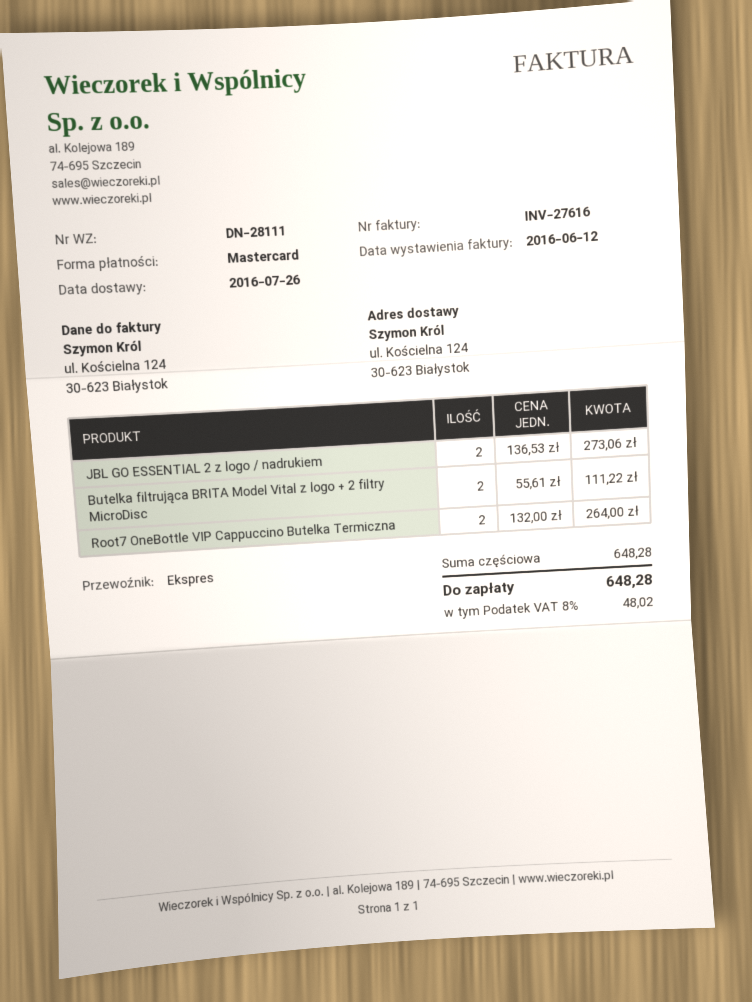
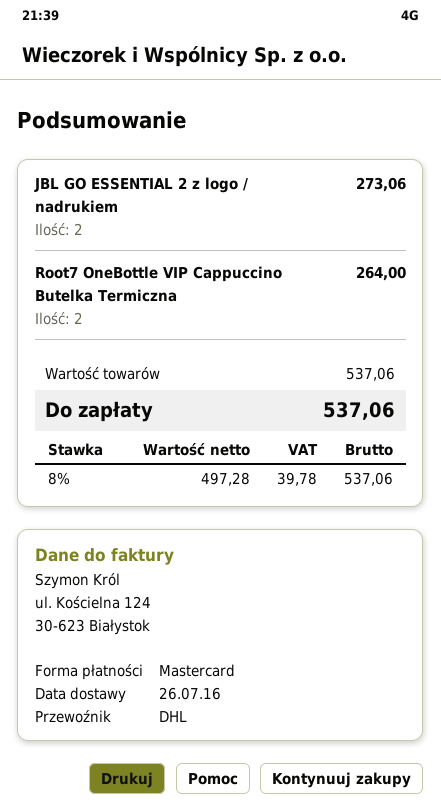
shipping method: express -> DHL
Butelka filtrująca BRITA Model Vital z logo + 2 filtry MicroDisc: 2 for 111.22 -> none
subtotal: 648.28 -> 537.06
tax: 8% = 48.02 -> 8% = 39.78
total: 648.28 -> 537.06

